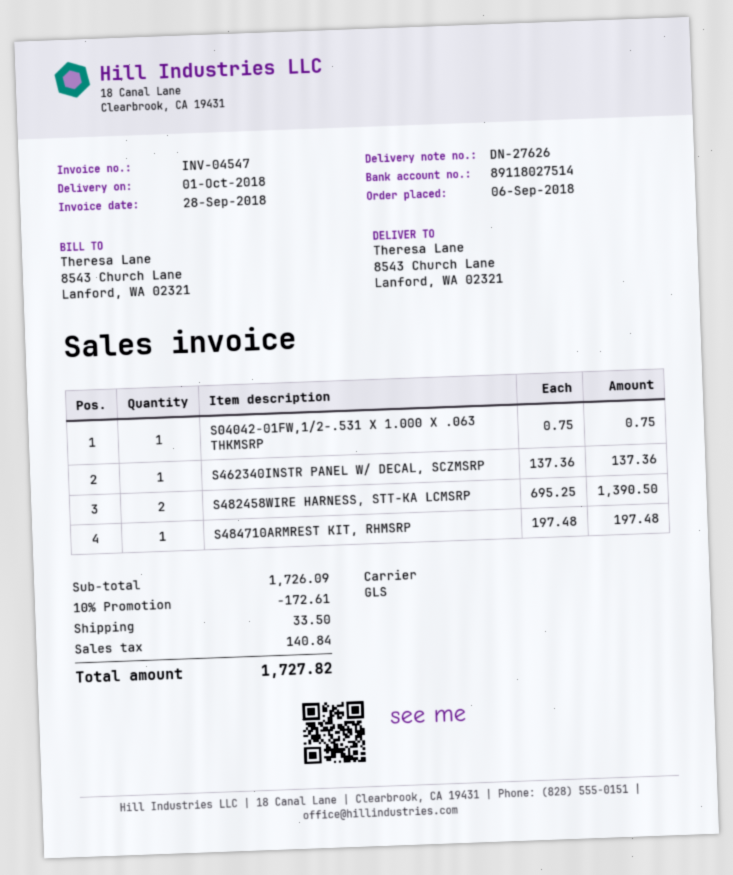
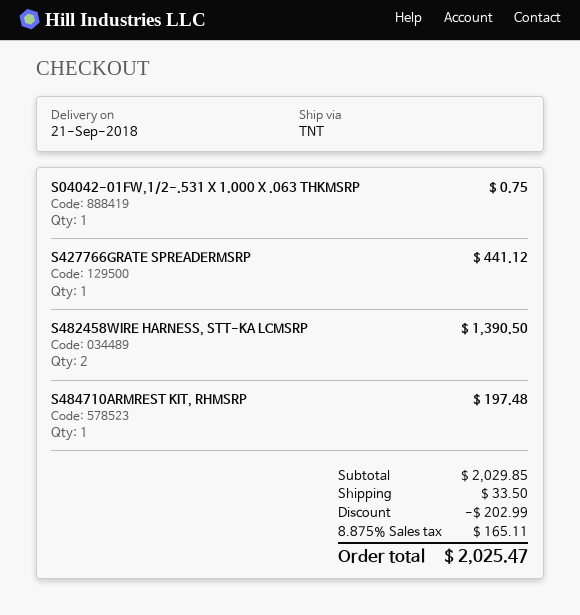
delivery date: 2018-10-01 -> 2018-09-21
shipping method: GLS -> TNT
S462340INSTR PANEL W/ DECAL, SCZMSRP: 1 for 137.36 -> none
S427766GRATE SPREADERMSRP: none -> 1 for 441.12
subtotal: 1726.09 -> 2029.85
discount: 172.61 -> 202.99
tax: 140.84 -> 165.11
total: 1727.82 -> 2025.47

